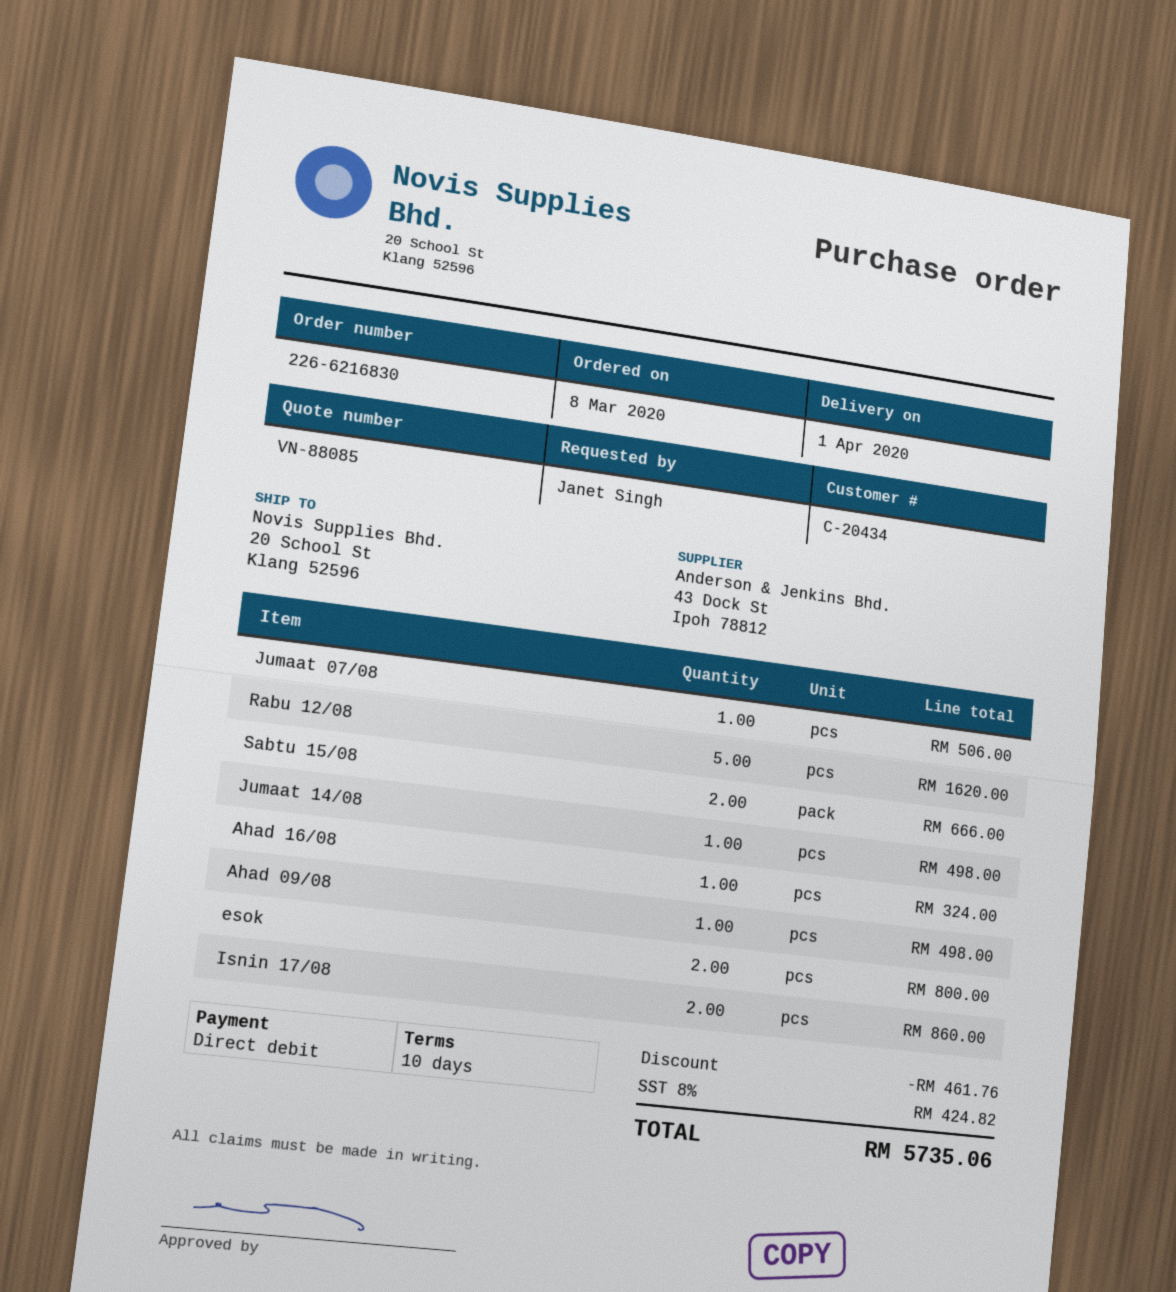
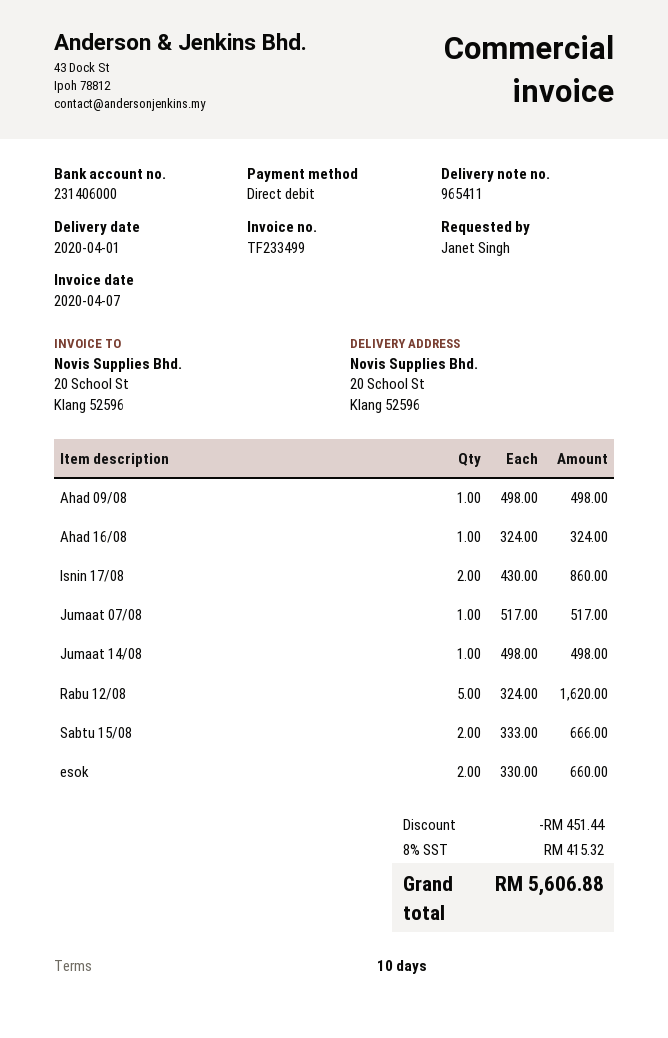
Jumaat 07/08: 1 for 506.00 -> 1 for 517.00
esok: 2 for 800.00 -> 2 for 660.00
discount: 461.76 -> 451.44
tax: 8% = 424.82 -> 8% = 415.32
total: 5735.06 -> 5606.88

